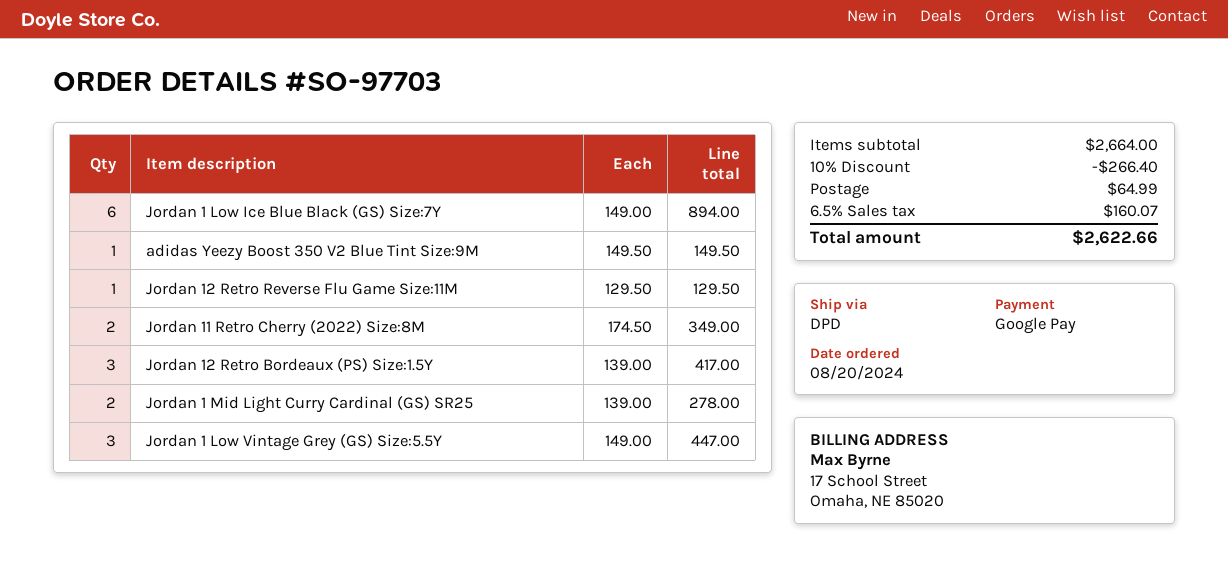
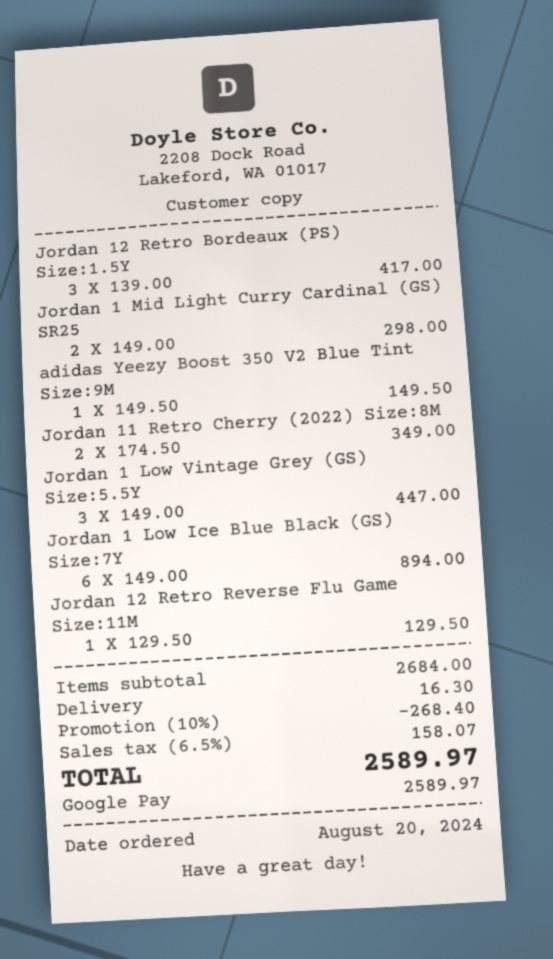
Jordan 1 Mid Light Curry Cardinal (GS) SR25: 2 x 139.00 = 278.00 -> 2 x 149.00 = 298.00
subtotal: 2664.00 -> 2684.00
discount: 10% = 266.40 -> 10% = 268.40
shipping: 64.99 -> 16.30
tax: 6.5% = 160.07 -> 6.5% = 158.07
total: 2622.66 -> 2589.97

